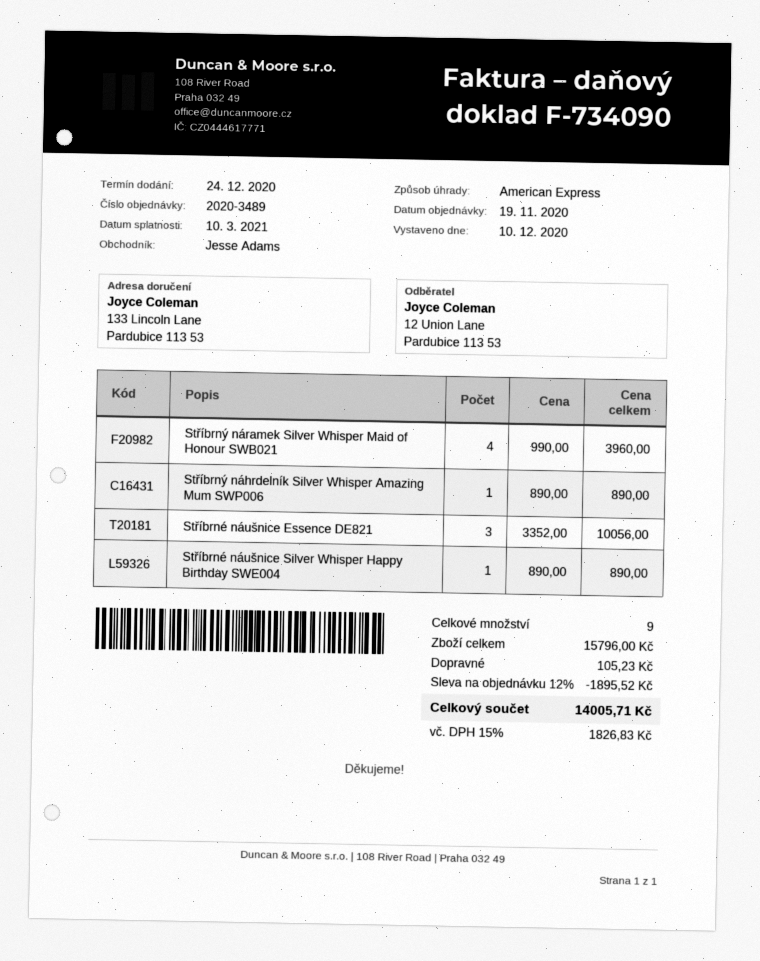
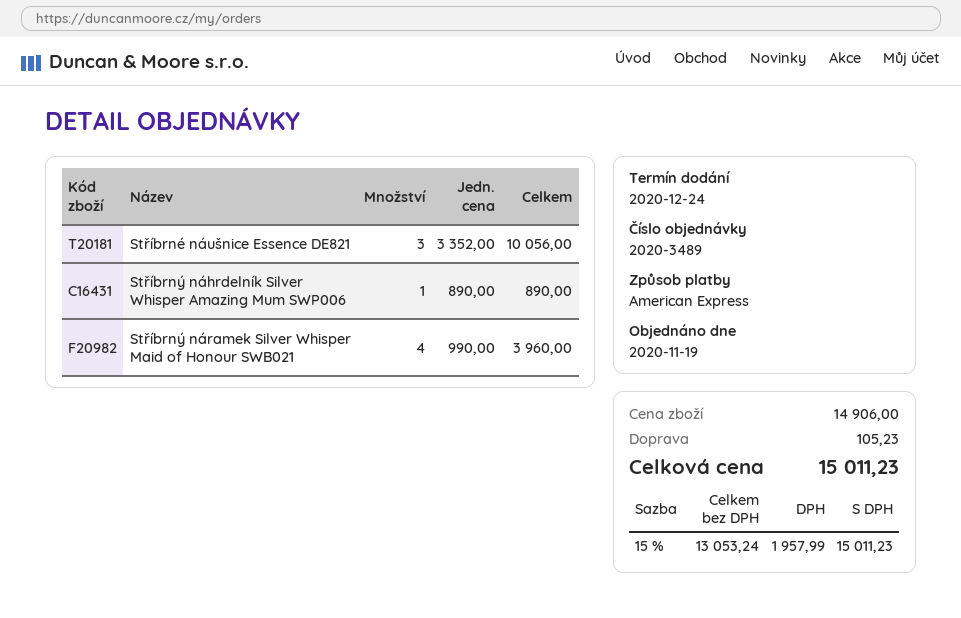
Stříbrné náušnice Silver Whisper Happy Birthday SWE004: 1 x 890.00 = 890.00 -> none
subtotal: 15796.00 -> 14906.00
discount: 12% = 1895.52 -> none
tax: 15% = 1826.83 -> 15% = 1957.99
total: 14005.71 -> 15011.23

